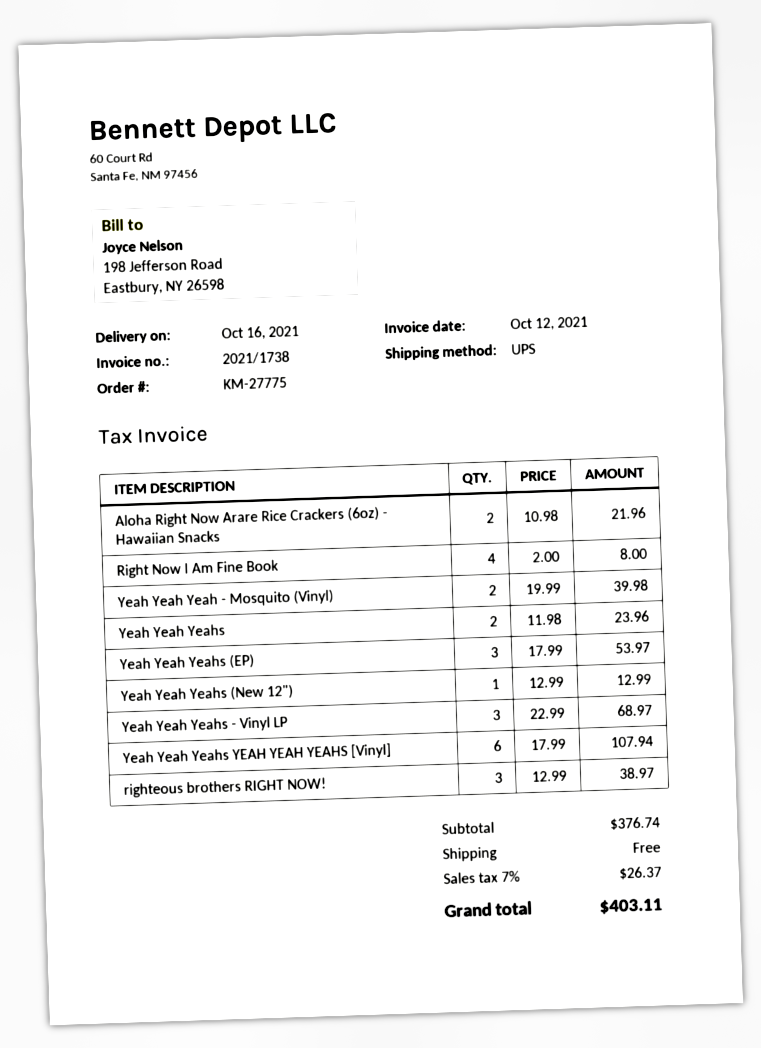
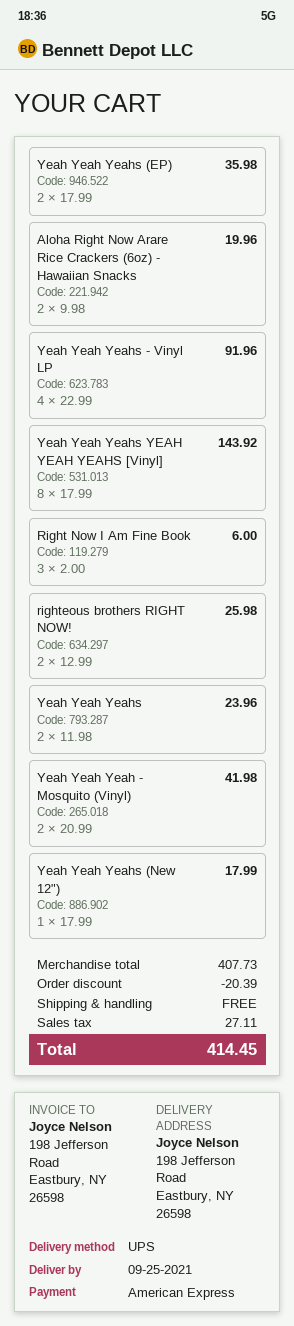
delivery date: 2021-10-16 -> 2021-09-25
Aloha Right Now Arare Rice Crackers (6oz) - Hawaiian Snacks: 2 x 10.98 = 21.96 -> 2 x 9.98 = 19.96
Right Now I Am Fine Book: 4 x 2.00 = 8.00 -> 3 x 2.00 = 6.00
Yeah Yeah Yeah - Mosquito (Vinyl): 2 x 19.99 = 39.98 -> 2 x 20.99 = 41.98
Yeah Yeah Yeahs (EP): 3 x 17.99 = 53.97 -> 2 x 17.99 = 35.98
Yeah Yeah Yeahs (New 12"): 1 x 12.99 = 12.99 -> 1 x 17.99 = 17.99
Yeah Yeah Yeahs - Vinyl LP: 3 x 22.99 = 68.97 -> 4 x 22.99 = 91.96
Yeah Yeah Yeahs YEAH YEAH YEAHS [Vinyl]: 6 x 17.99 = 107.94 -> 8 x 17.99 = 143.92
righteous brothers RIGHT NOW!: 3 x 12.99 = 38.97 -> 2 x 12.99 = 25.98
subtotal: 376.74 -> 407.73
discount: none -> 20.39
tax: 26.37 -> 27.11
total: 403.11 -> 414.45

